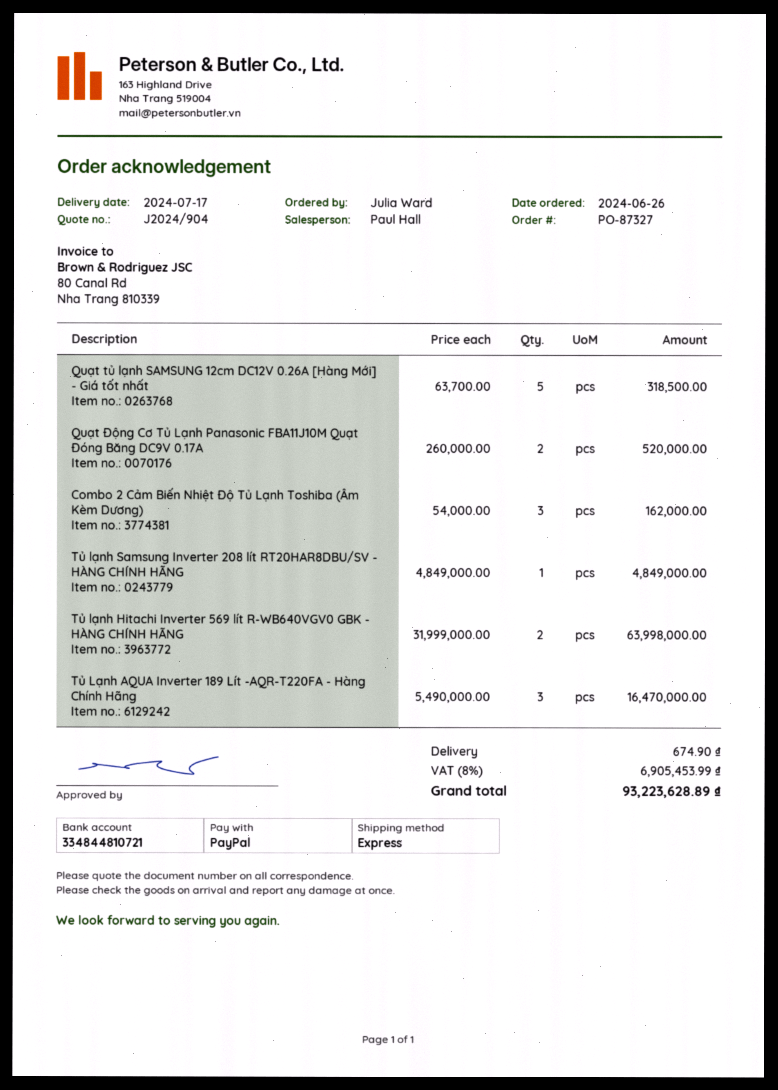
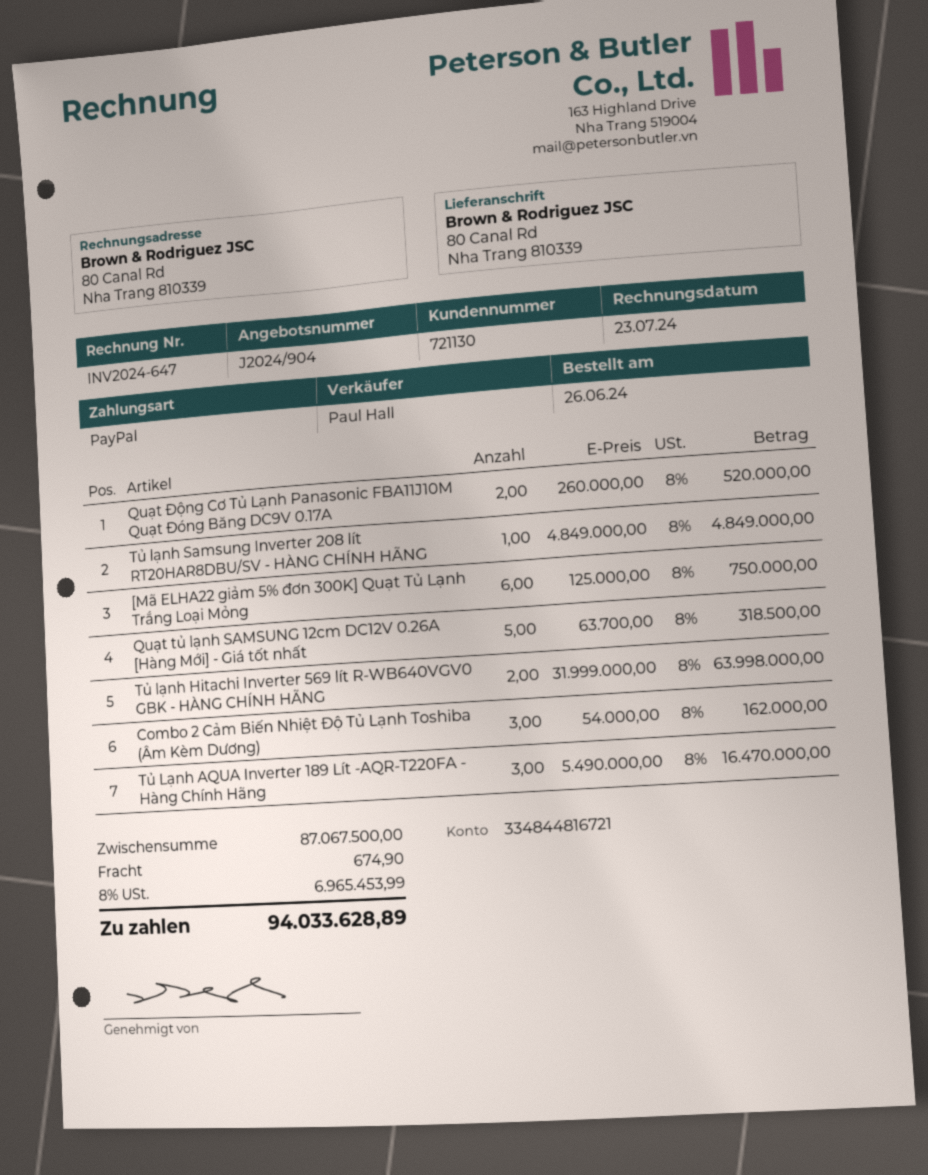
bank account: 334844810721 -> 334844816721
[Mã ELHA22 giảm 5% đơn 300K] Quạt Tủ Lạnh Trắng Loại Mỏng: none -> 6 x 125000.00 = 750000.00
tax: 8% = 6905453.99 -> 8% = 6965453.99
total: 93223628.89 -> 94033628.89

